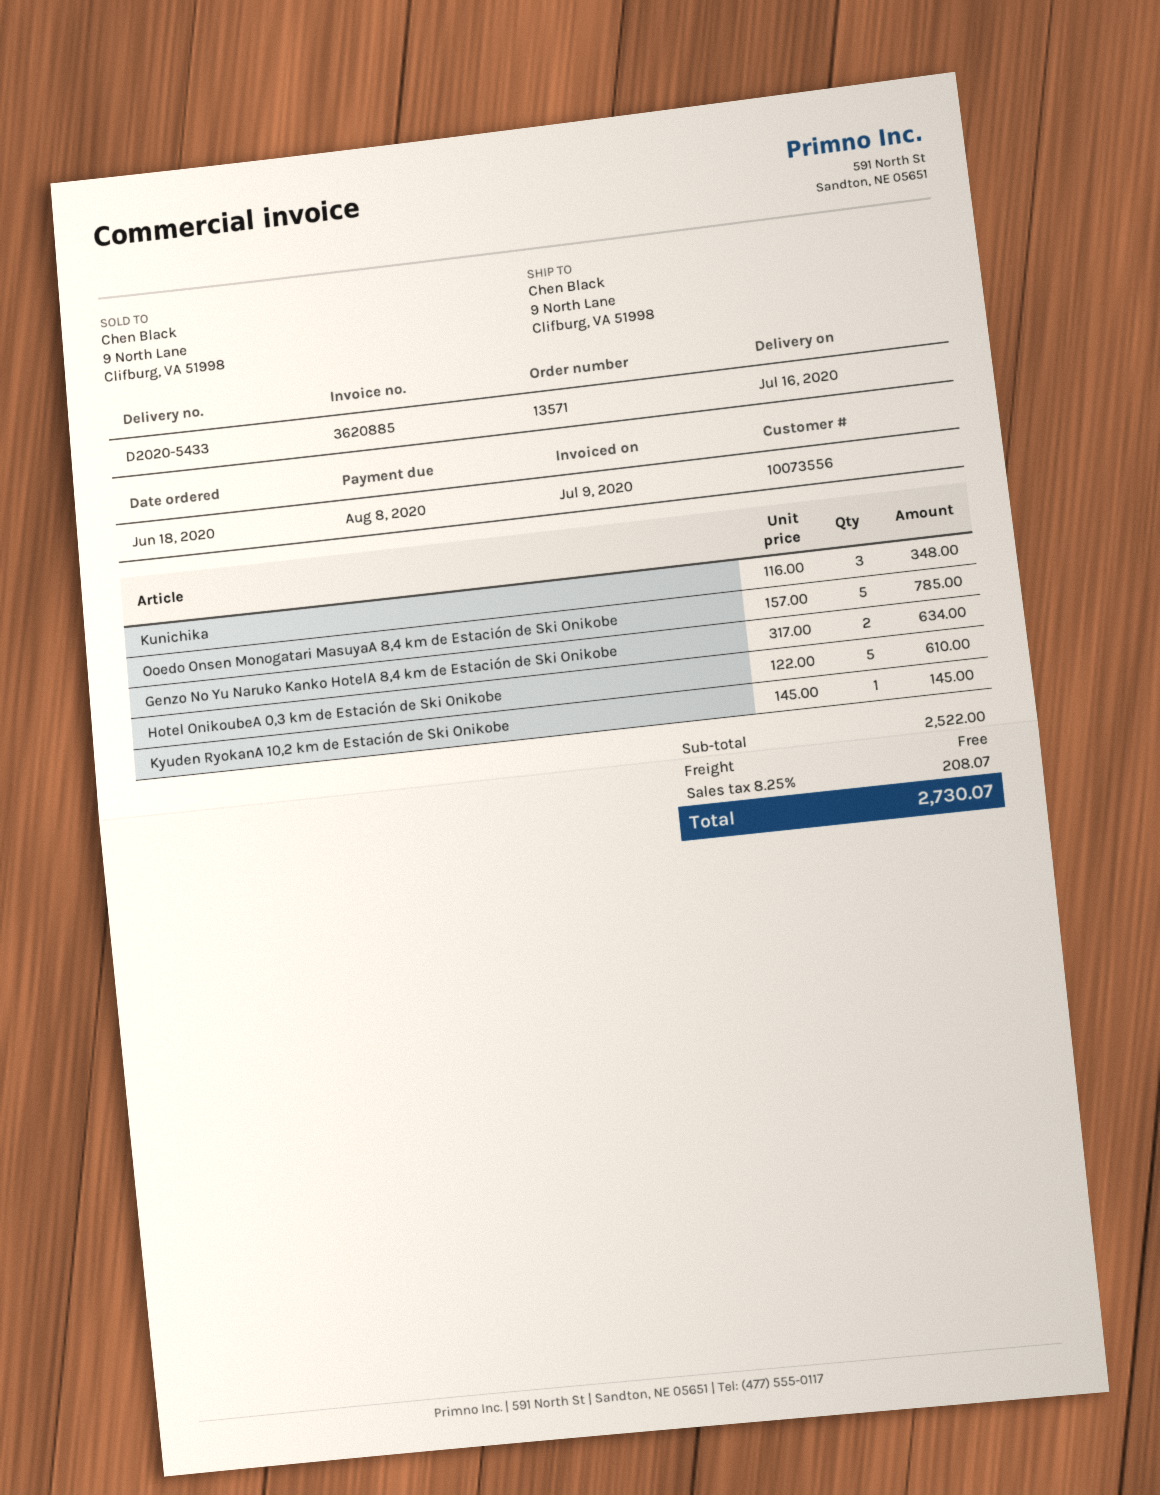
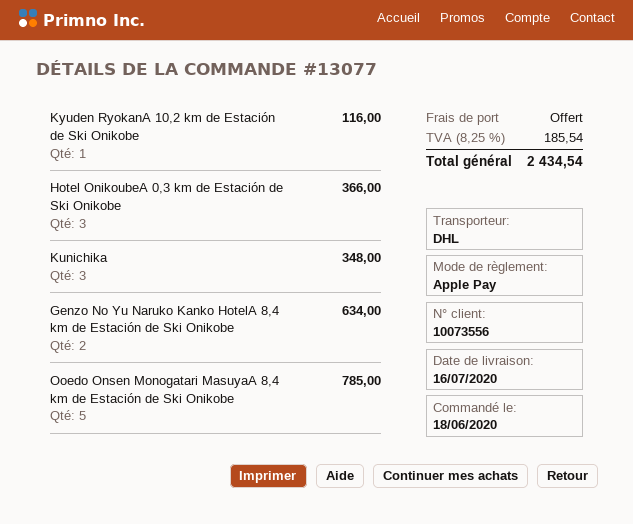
order number: 13571 -> 13077
Hotel OnikoubeA 0,3 km de Estación de Ski Onikobe: 5 for 610.00 -> 3 for 366.00
Kyuden RyokanA 10,2 km de Estación de Ski Onikobe: 1 for 145.00 -> 1 for 116.00
tax: 8.25% = 208.07 -> 8.25% = 185.54
total: 2730.07 -> 2434.54

